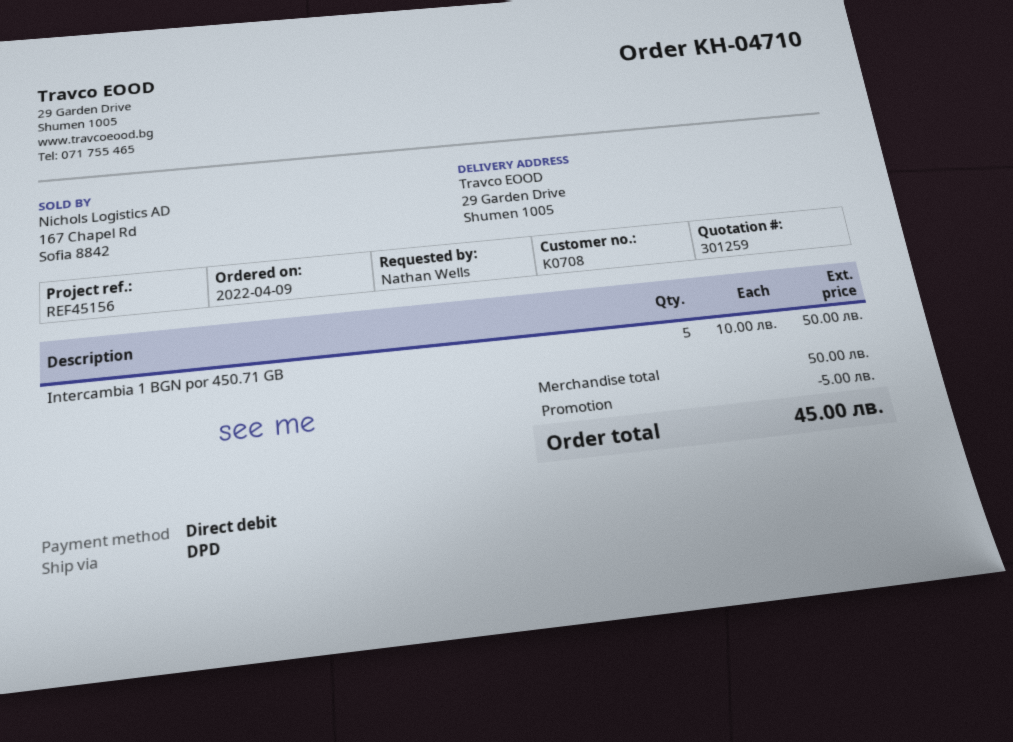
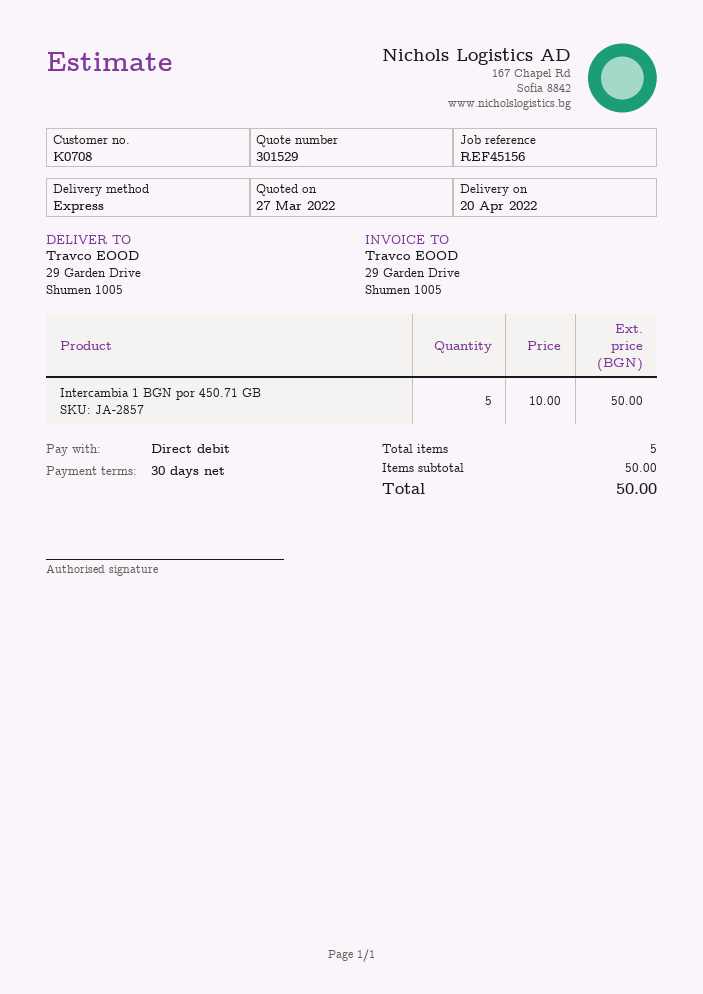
quote number: 301259 -> 301529
shipping method: DPD -> express
discount: 5.00 -> none
total: 45.00 -> 50.00

